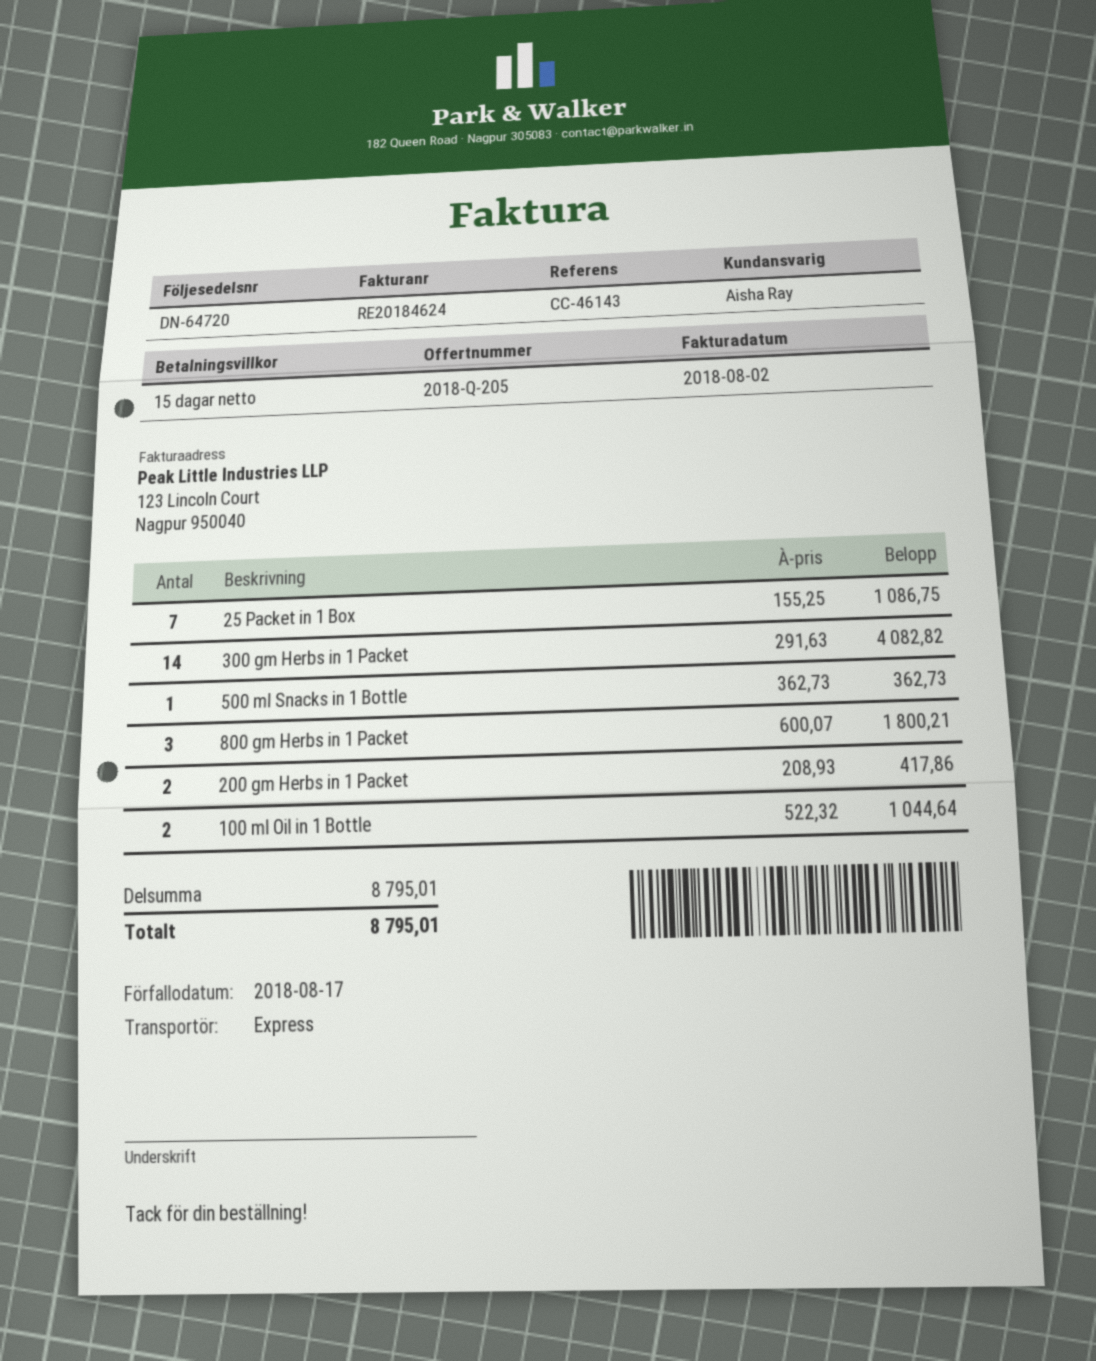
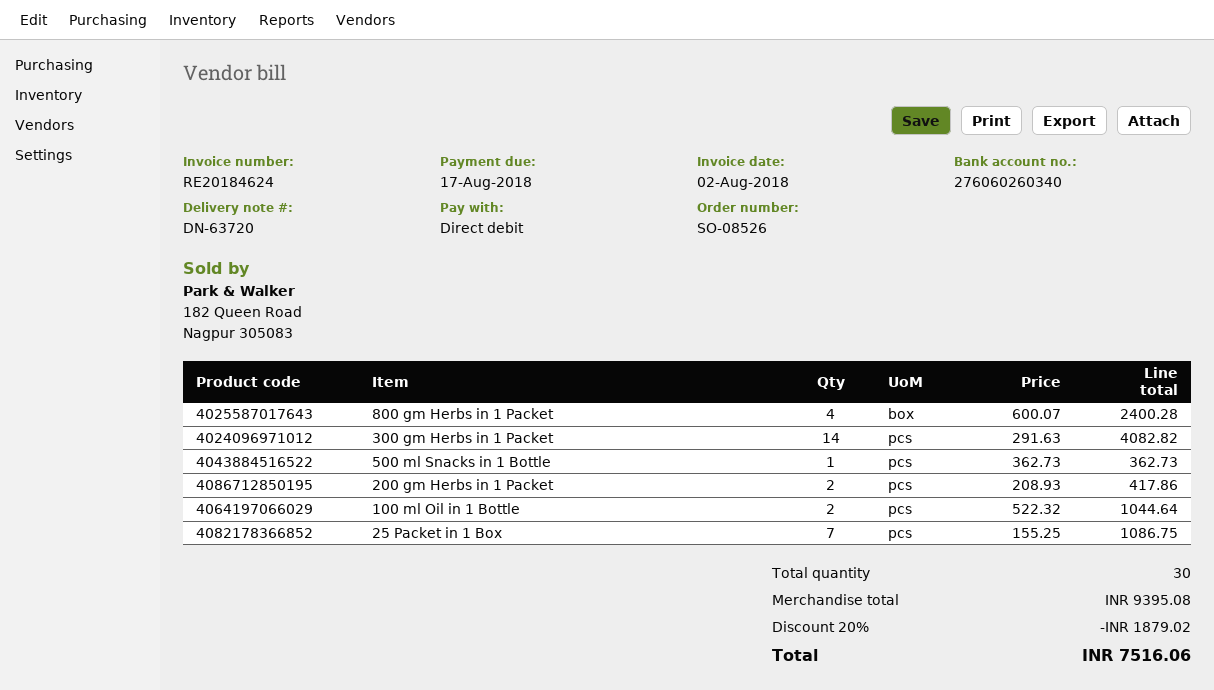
delivery note number: DN-64720 -> DN-63720
800 gm Herbs in 1 Packet: 3 x 600.07 = 1800.21 -> 4 x 600.07 = 2400.28
subtotal: 8795.01 -> 9395.08
discount: none -> 20% = 1879.02
total: 8795.01 -> 7516.06

